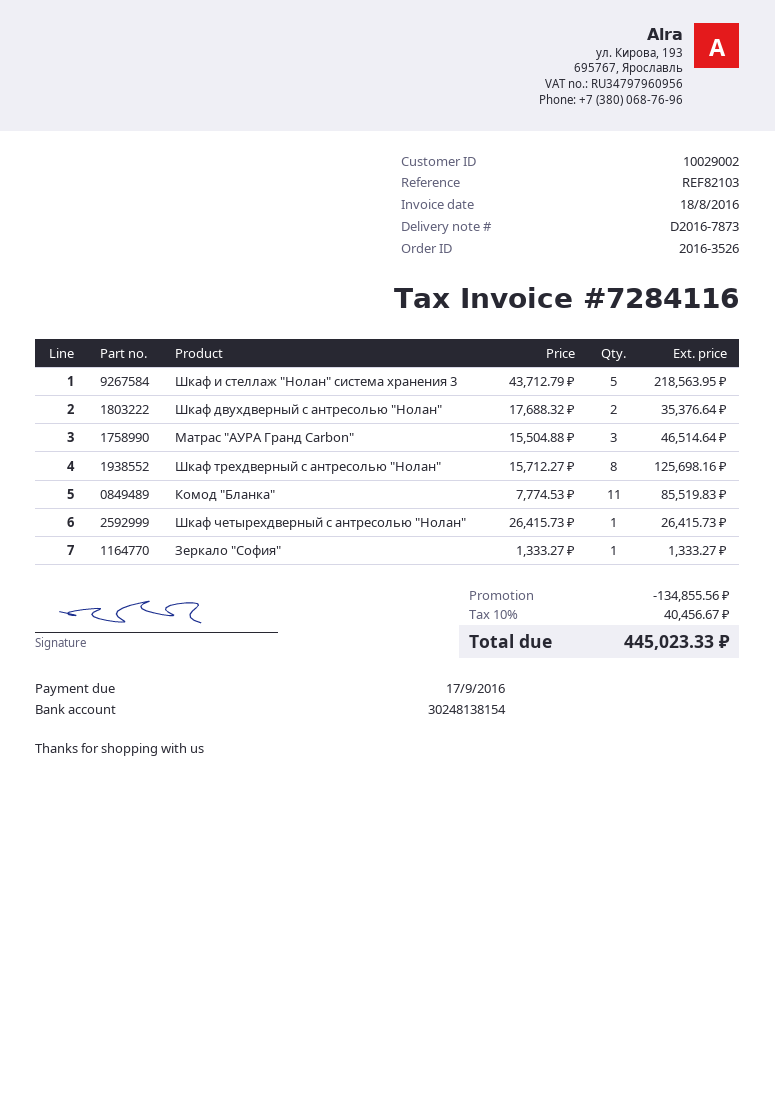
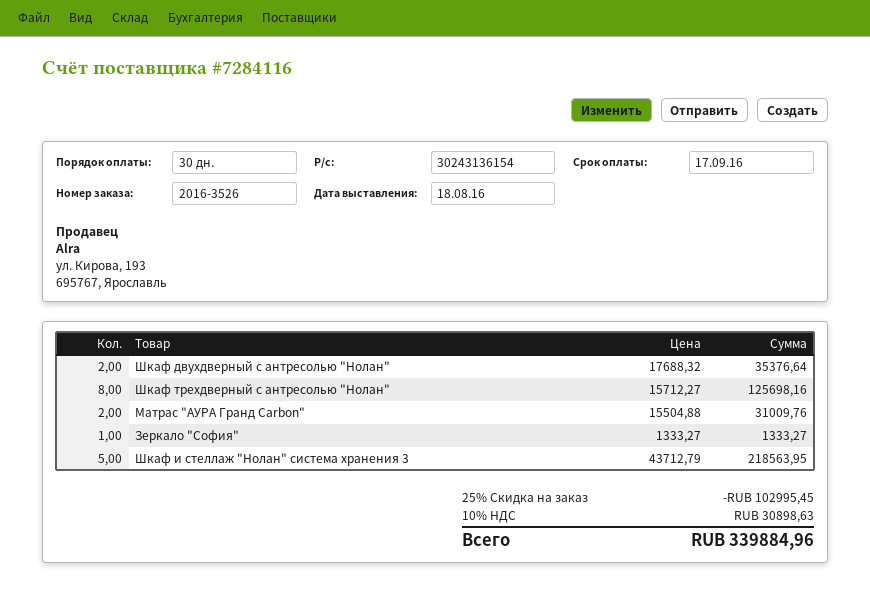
bank account: 30248138154 -> 30243136154
Матрас "АУРА Гранд Carbon": 3 x 15504.88 = 46514.64 -> 2 x 15504.88 = 31009.76
Комод "Бланка": 11 x 7774.53 = 85519.83 -> none
Шкаф четырехдверный с антресолью "Нолан": 1 x 26415.73 = 26415.73 -> none
discount: 134855.56 -> 102995.45
tax: 10% = 40456.67 -> 10% = 30898.63
total: 445023.33 -> 339884.96

